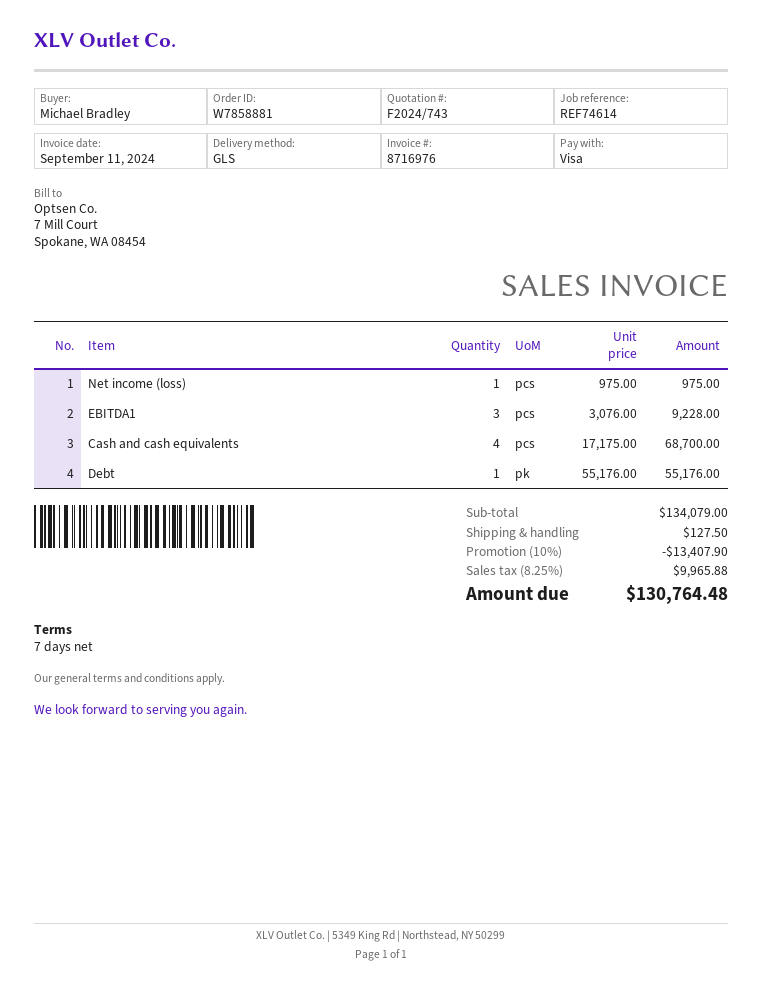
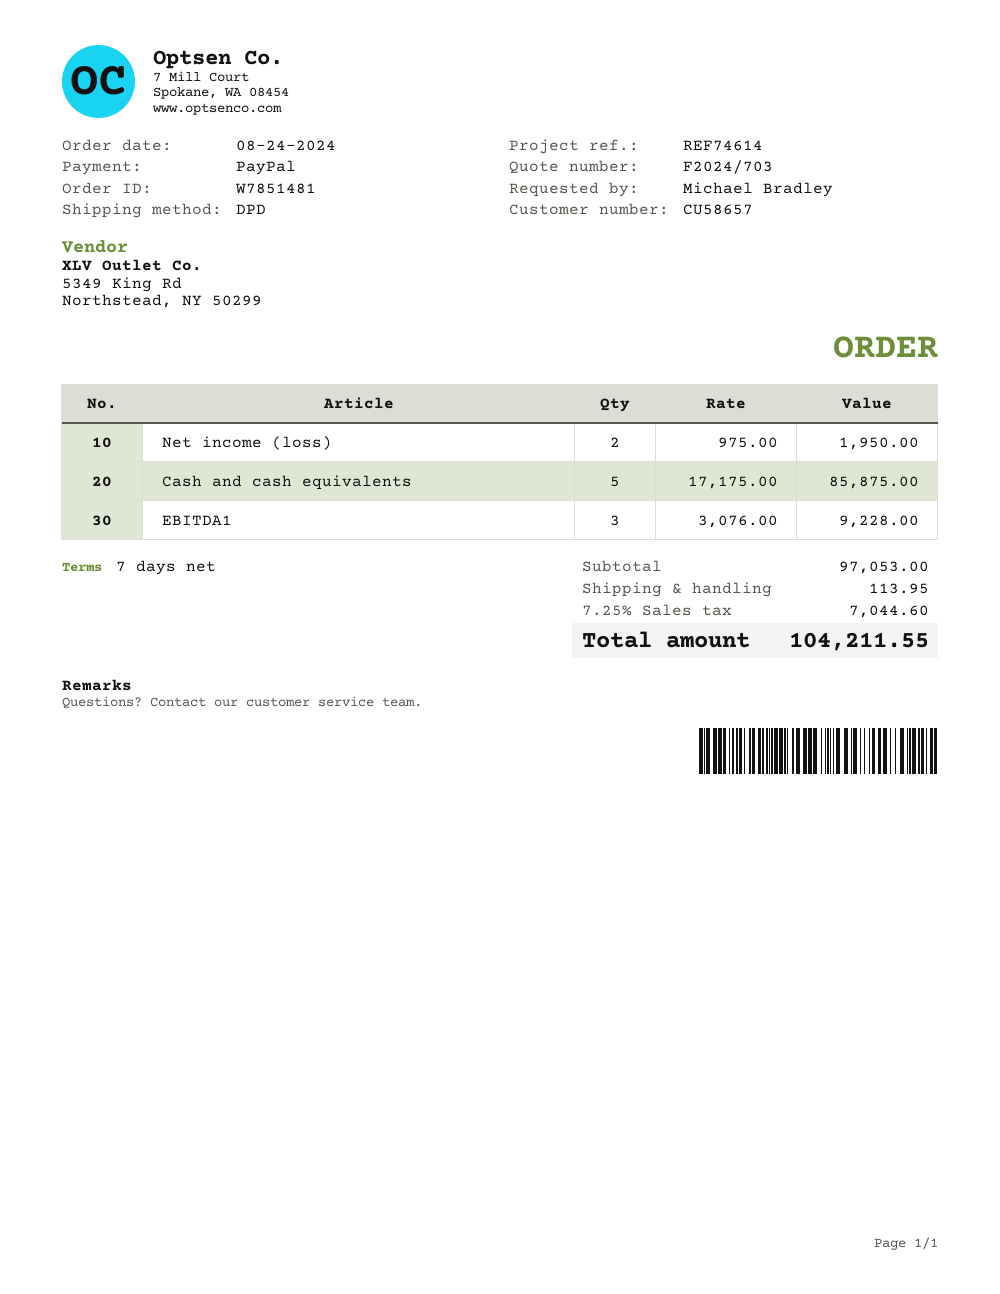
quote number: F2024/743 -> F2024/703
order number: W7858881 -> W7851481
payment method: Visa -> PayPal
shipping method: GLS -> DPD
Net income (loss): 1 x 975.00 = 975.00 -> 2 x 975.00 = 1950.00
Cash and cash equivalents: 4 x 17175.00 = 68700.00 -> 5 x 17175.00 = 85875.00
Debt: 1 x 55176.00 = 55176.00 -> none
subtotal: 134079.00 -> 97053.00
discount: 10% = 13407.90 -> none
shipping: 127.50 -> 113.95
tax: 8.25% = 9965.88 -> 7.25% = 7044.60
total: 130764.48 -> 104211.55

